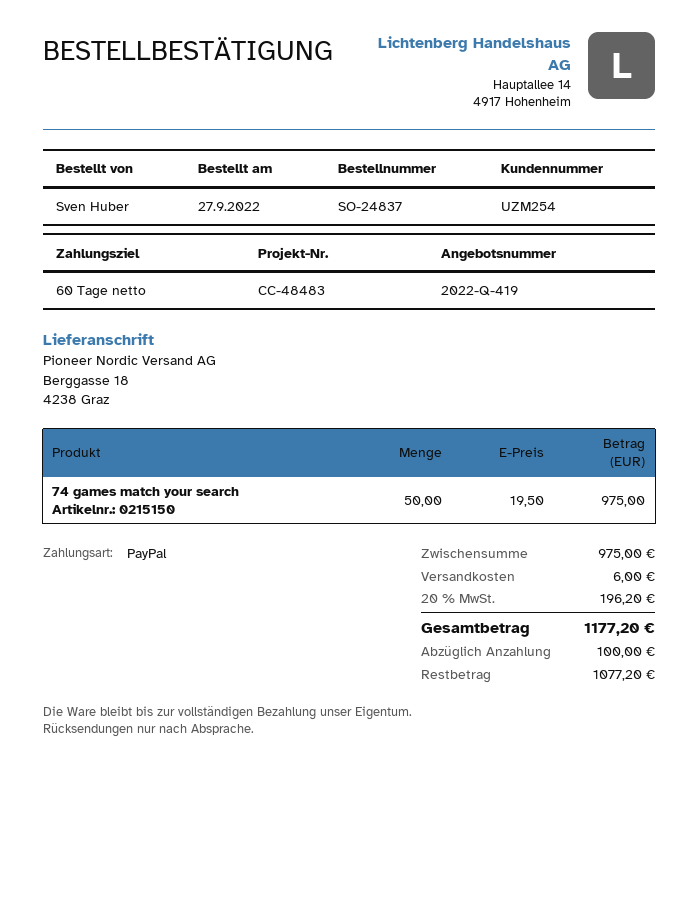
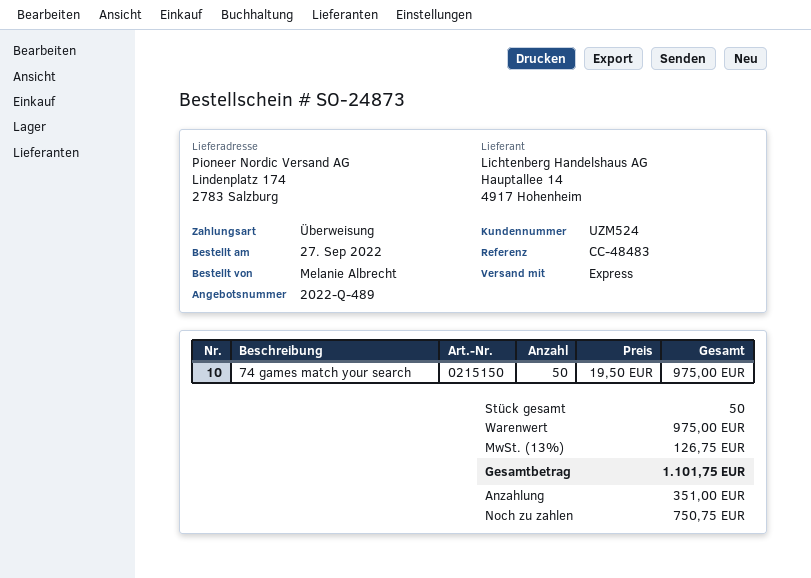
quote number: 2022-Q-419 -> 2022-Q-489
order number: SO-24837 -> SO-24873
customer number: UZM254 -> UZM524
ordered by: Sven Huber -> Melanie Albrecht
payment method: PayPal -> bank transfer
ship to: Berggasse 18, 4238 Graz -> Lindenplatz 174, 2783 Salzburg
shipping: 6.00 -> none
tax: 20% = 196.20 -> 13% = 126.75
total: 1177.20 -> 1101.75
deposit: 100.00 -> 351.00
balance: 1077.20 -> 750.75

